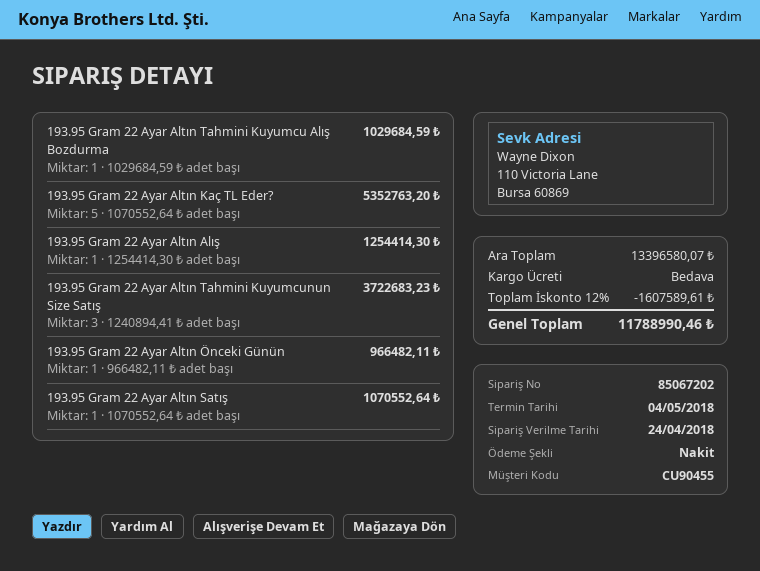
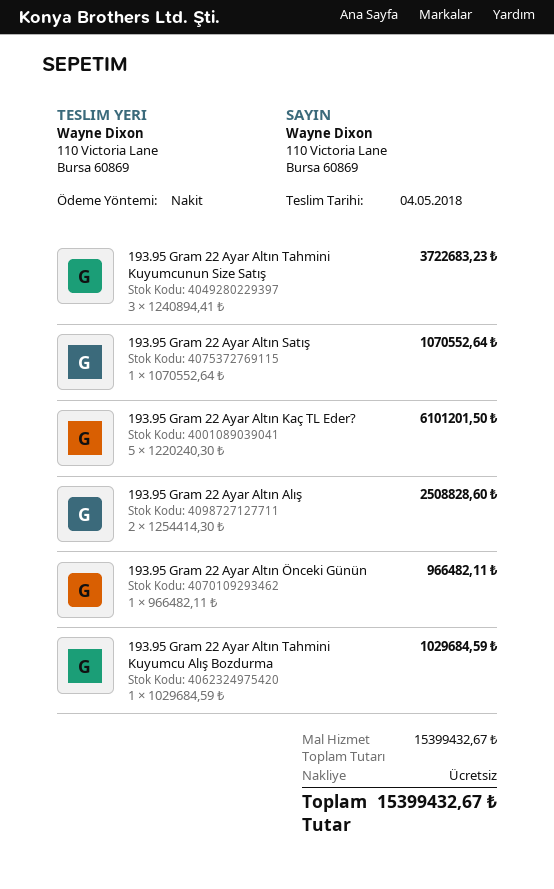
193.95 Gram 22 Ayar Altın Kaç TL Eder?: 5 x 1070552.64 = 5352763.20 -> 5 x 1220240.30 = 6101201.50
193.95 Gram 22 Ayar Altın Alış: 1 x 1254414.30 = 1254414.30 -> 2 x 1254414.30 = 2508828.60
subtotal: 13396580.07 -> 15399432.67
discount: 12% = 1607589.61 -> none
total: 11788990.46 -> 15399432.67

